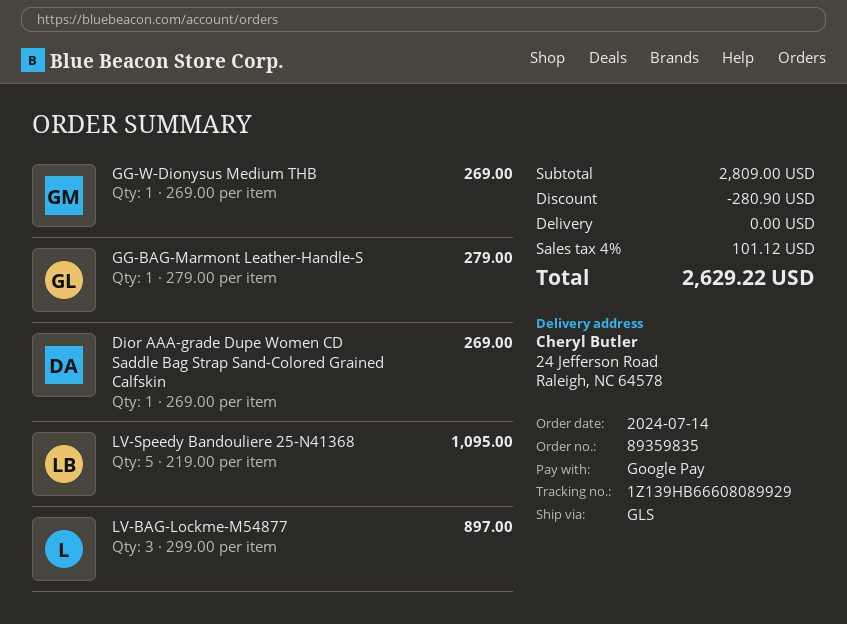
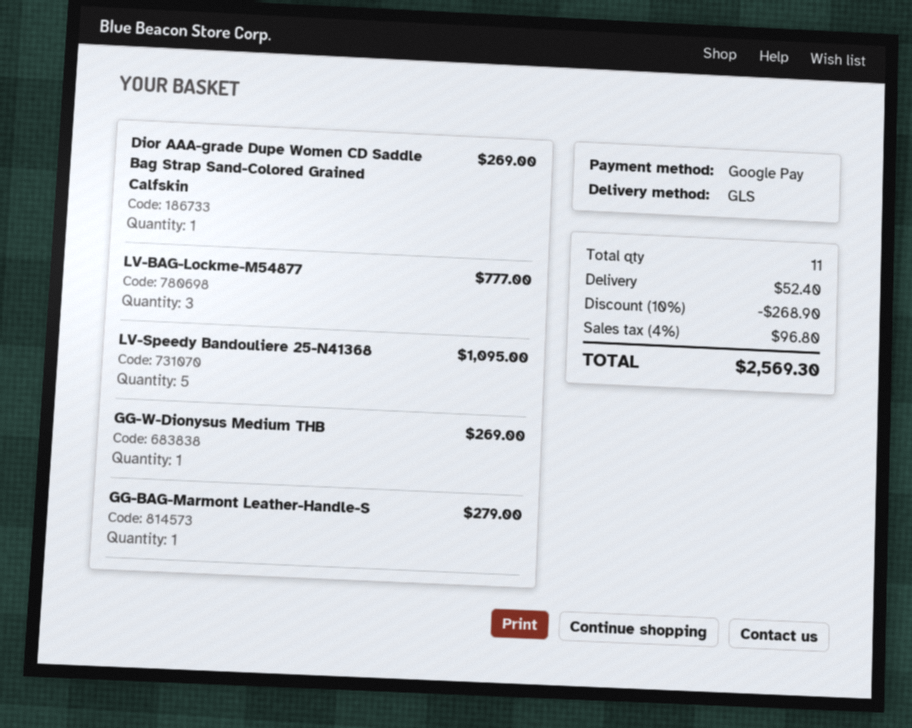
LV-BAG-Lockme-M54877: 3 for 897.00 -> 3 for 777.00
discount: 280.90 -> 268.90
shipping: 0.00 -> 52.40
tax: 4% = 101.12 -> 4% = 96.80
total: 2629.22 -> 2569.30

